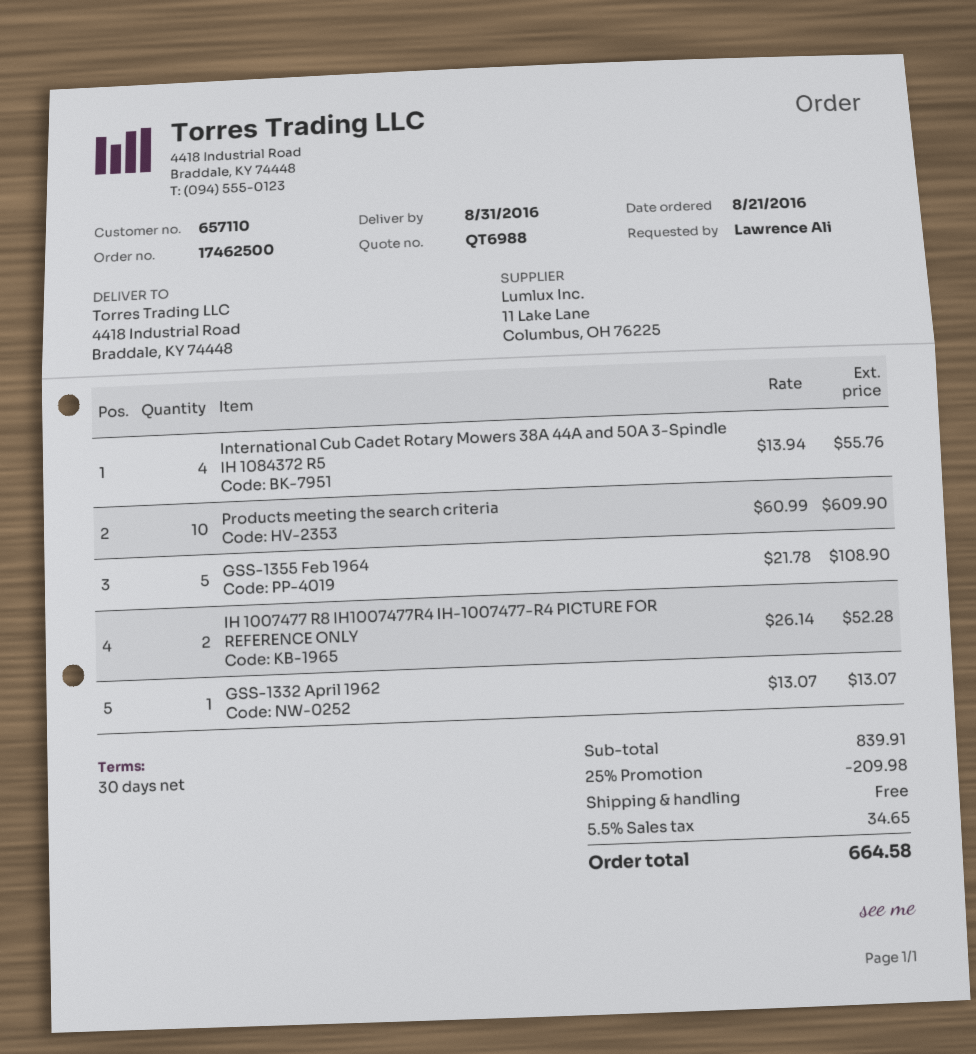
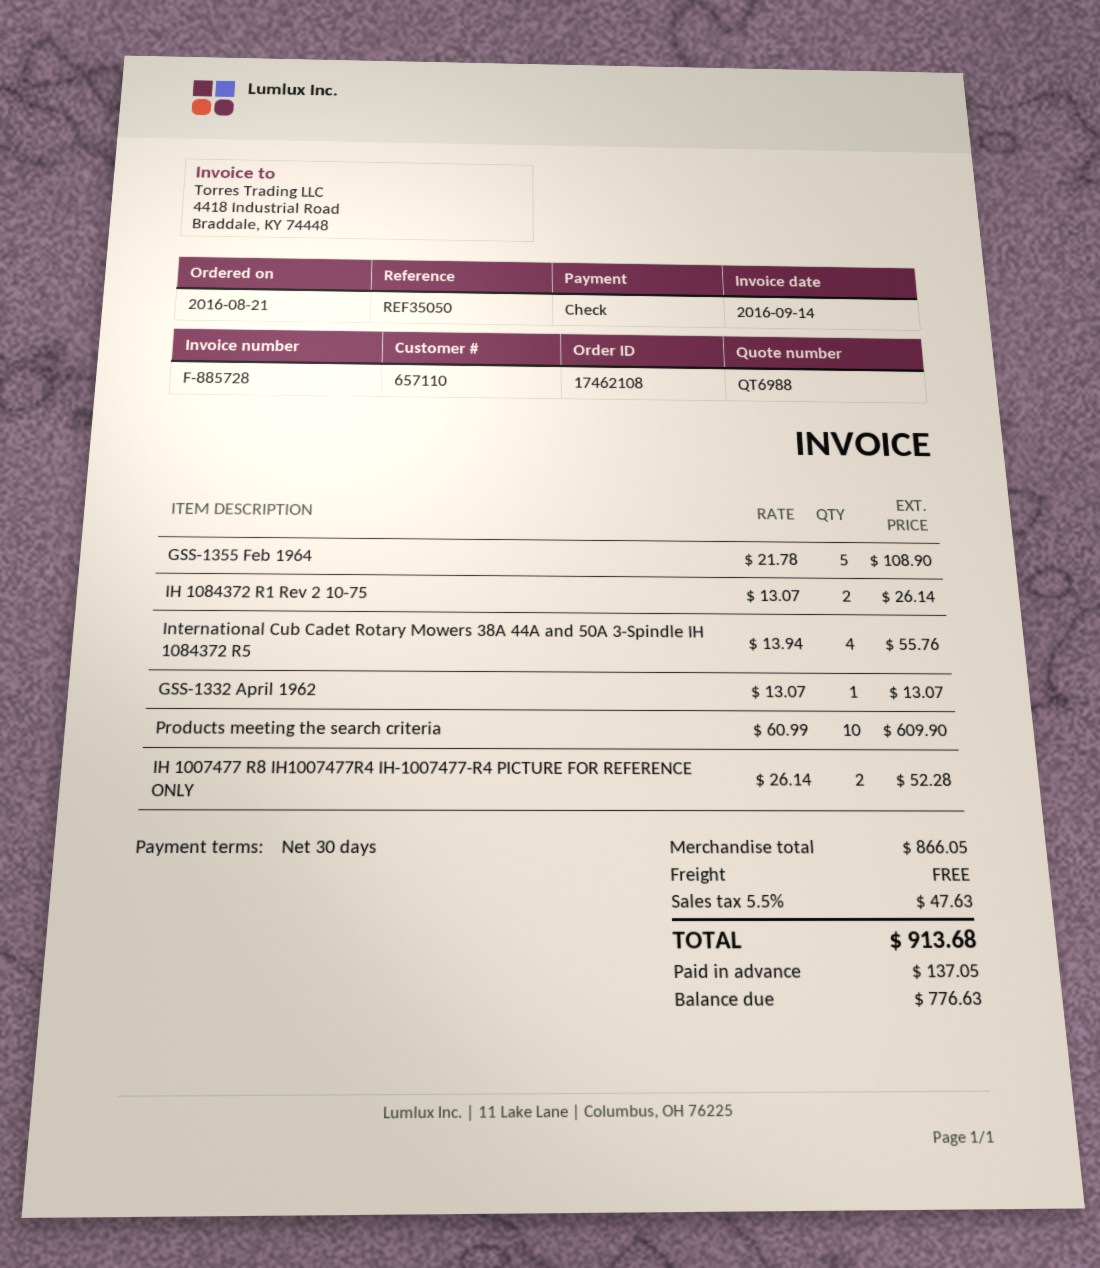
order number: 17462500 -> 17462108
IH 1084372 R1 Rev 2 10-75: none -> 2 x 13.07 = 26.14
subtotal: 839.91 -> 866.05
discount: 25% = 209.98 -> none
tax: 5.5% = 34.65 -> 5.5% = 47.63
total: 664.58 -> 913.68

